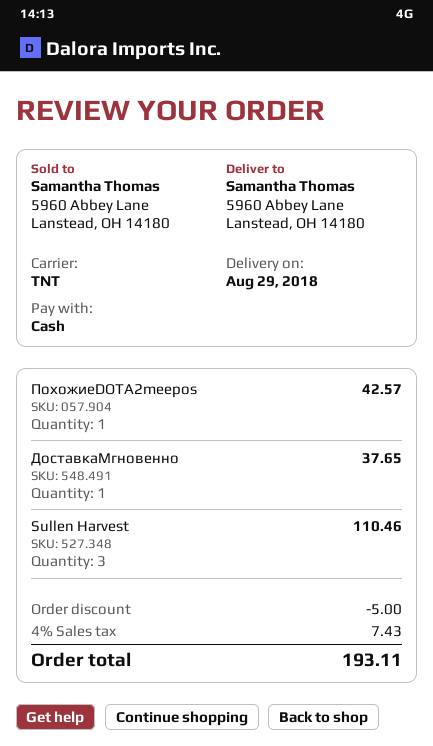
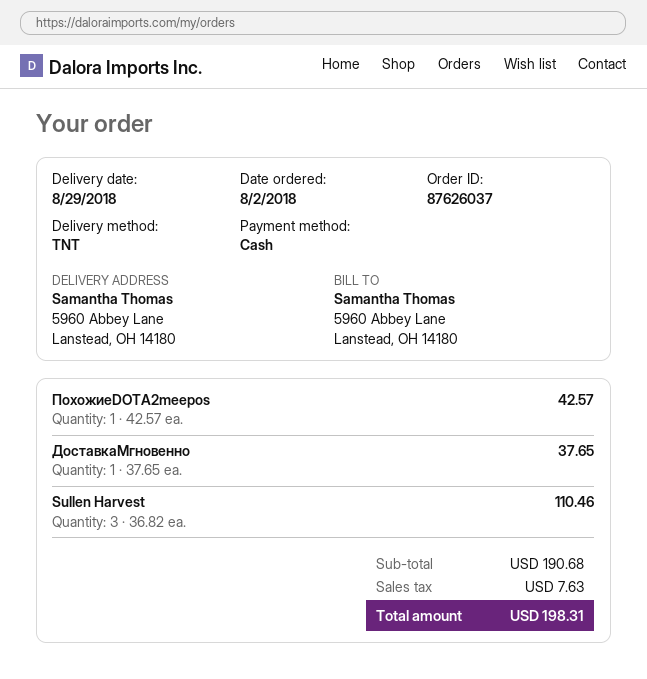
discount: 5.00 -> none
tax: 7.43 -> 7.63
total: 193.11 -> 198.31

